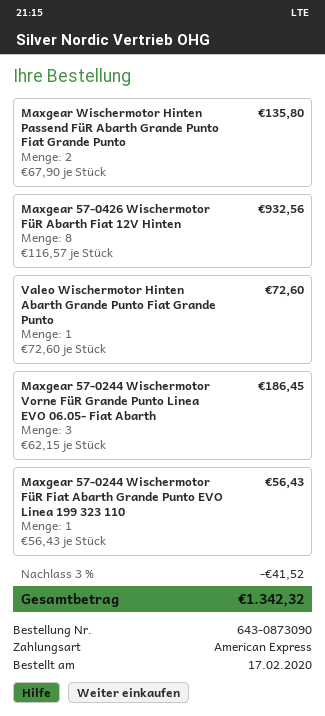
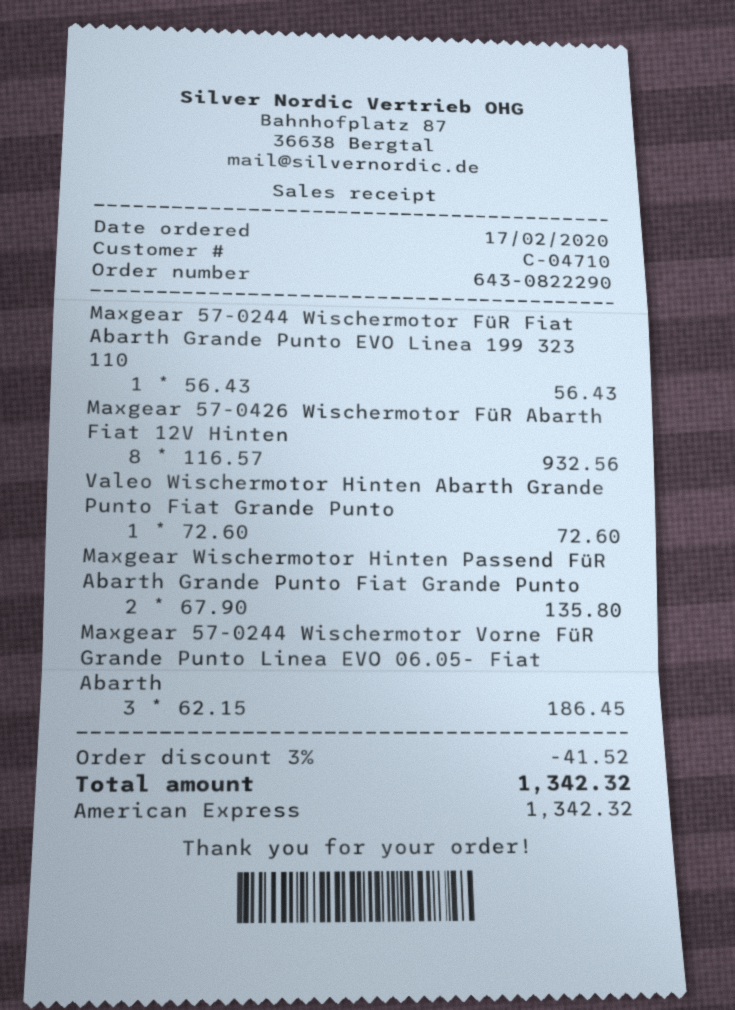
order number: 643-0873090 -> 643-0822290

